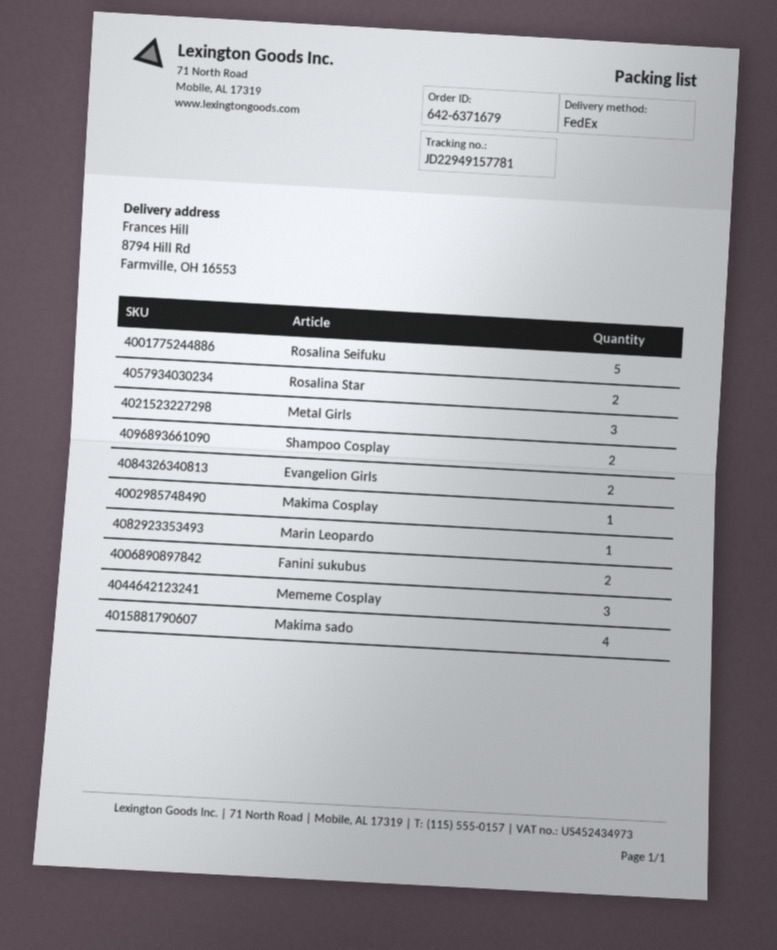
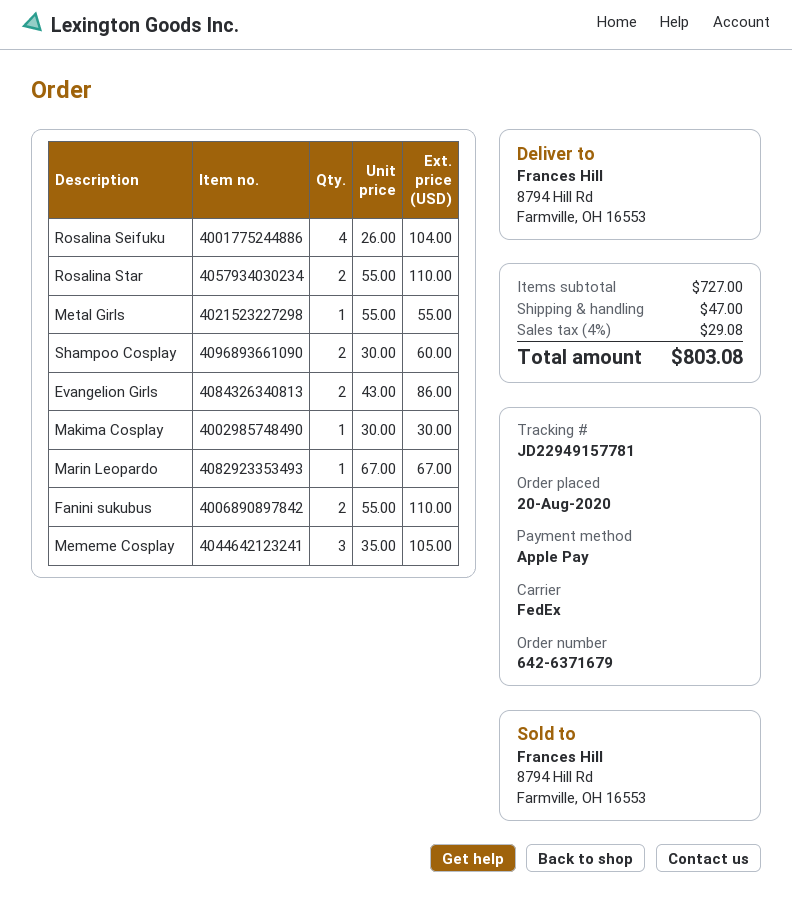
Rosalina Seifuku: 5 -> 4
Metal Girls: 3 -> 1
Makima sado: 4 -> none

